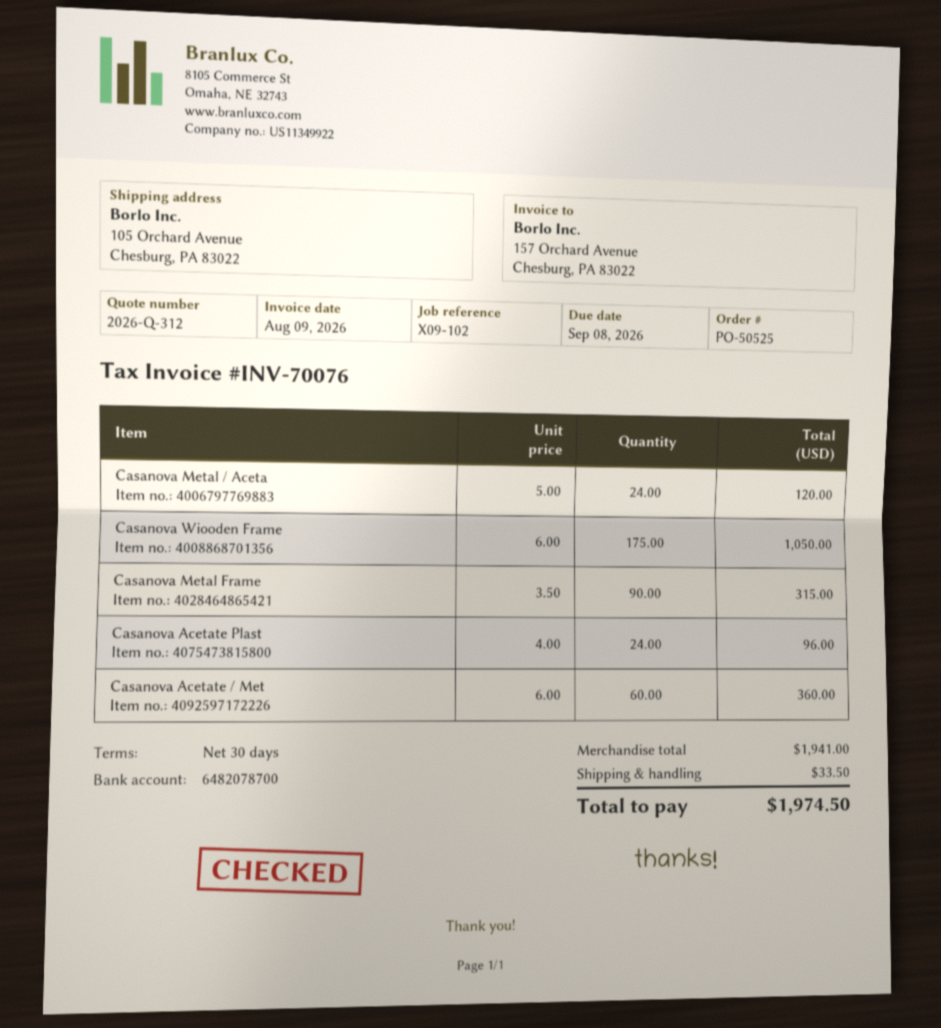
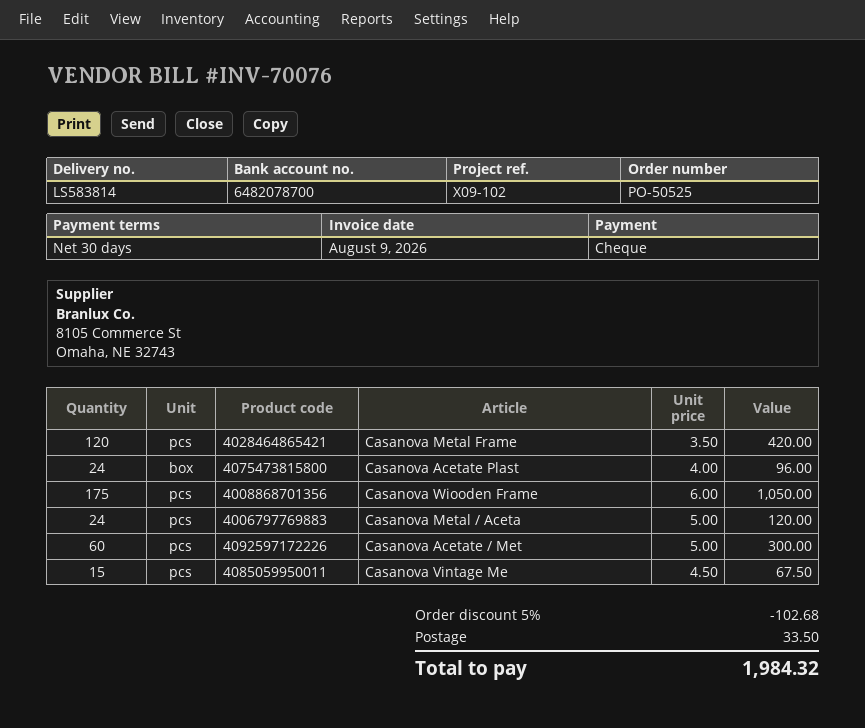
Casanova Metal Frame: 90 x 3.50 = 315.00 -> 120 x 3.50 = 420.00
Casanova Acetate / Met: 60 x 6.00 = 360.00 -> 60 x 5.00 = 300.00
Casanova Vintage Me: none -> 15 x 4.50 = 67.50
discount: none -> 5% = 102.68
total: 1974.50 -> 1984.32

